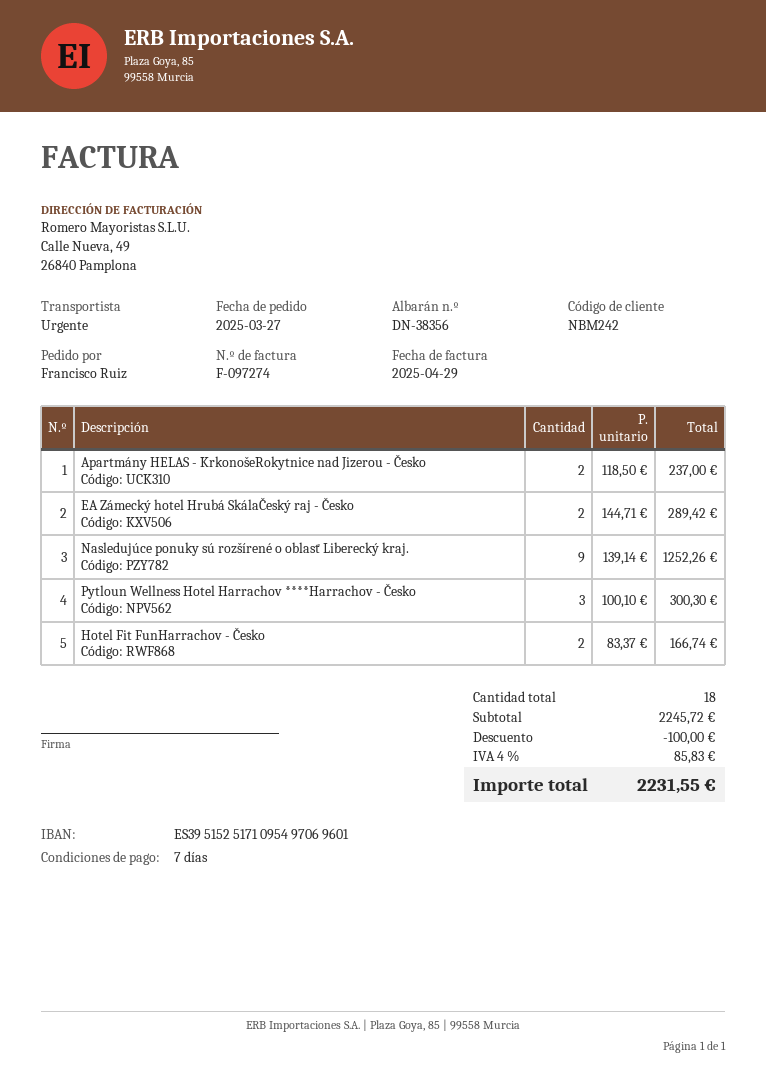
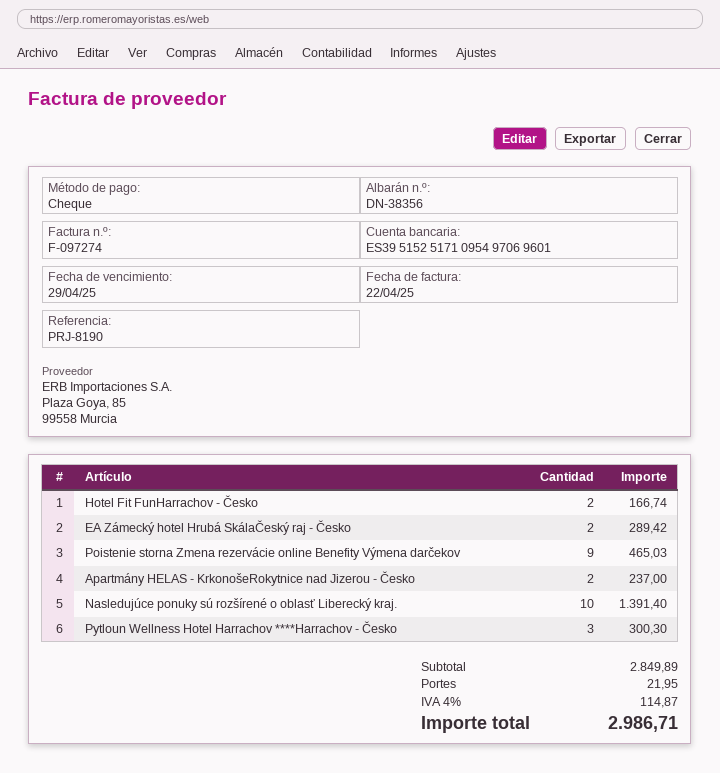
invoice date: 2025-04-29 -> 2025-04-22
Nasledujúce ponuky sú rozšírené o oblasť Liberecký kraj.: 9 for 1252.26 -> 10 for 1391.40
Poistenie storna Zmena rezervácie online Benefity Výmena darčekov: none -> 9 for 465.03
subtotal: 2245.72 -> 2849.89
discount: 100.00 -> none
shipping: none -> 21.95
tax: 4% = 85.83 -> 4% = 114.87
total: 2231.55 -> 2986.71

